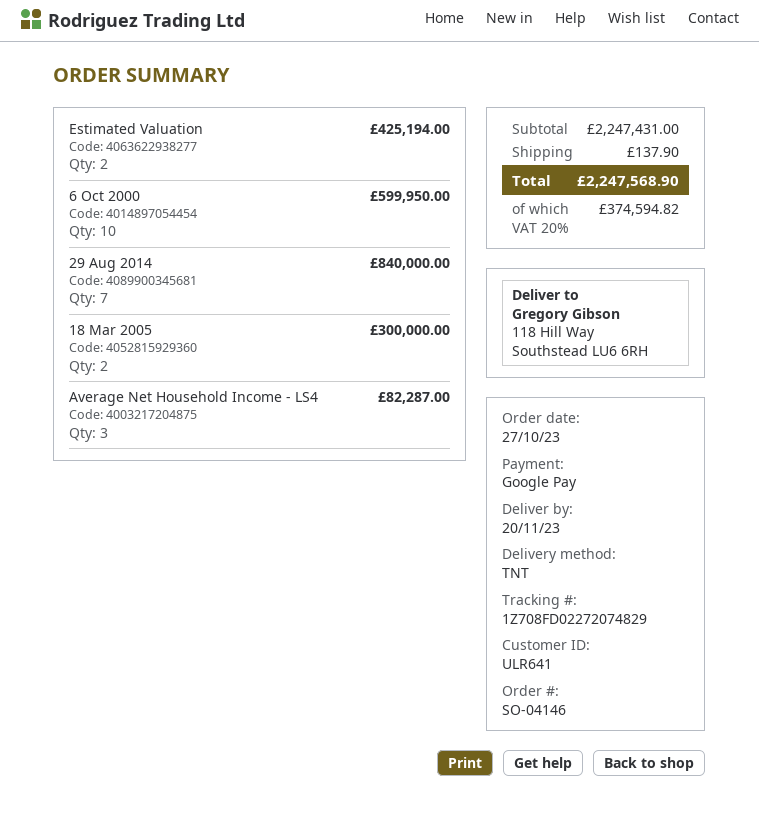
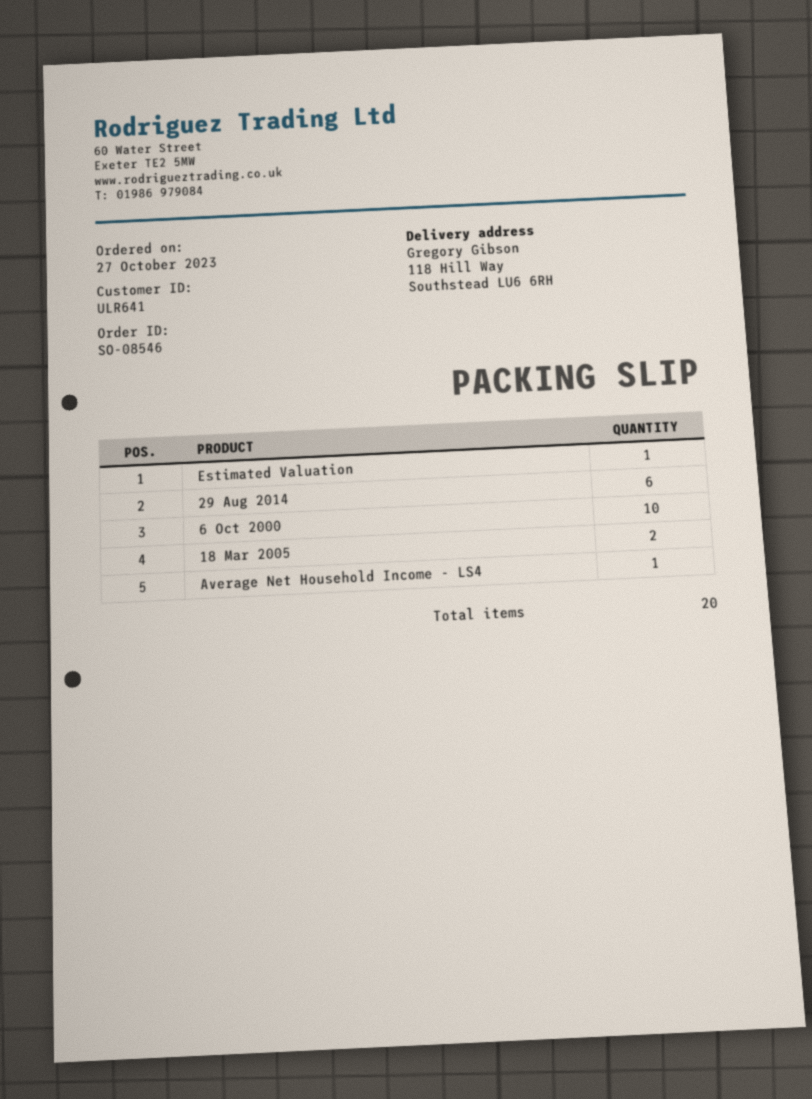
order number: SO-04146 -> SO-08546
Estimated Valuation: 2 -> 1
29 Aug 2014: 7 -> 6
Average Net Household Income - LS4: 3 -> 1

